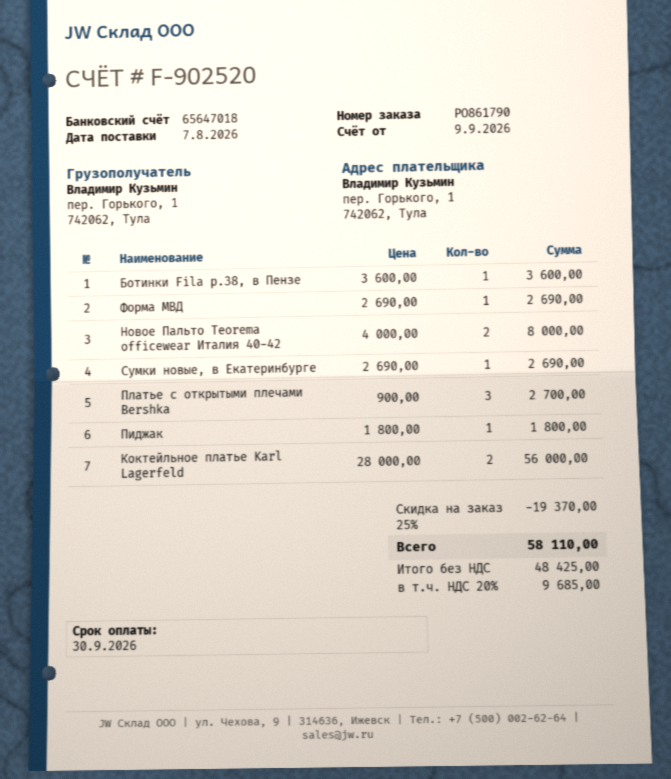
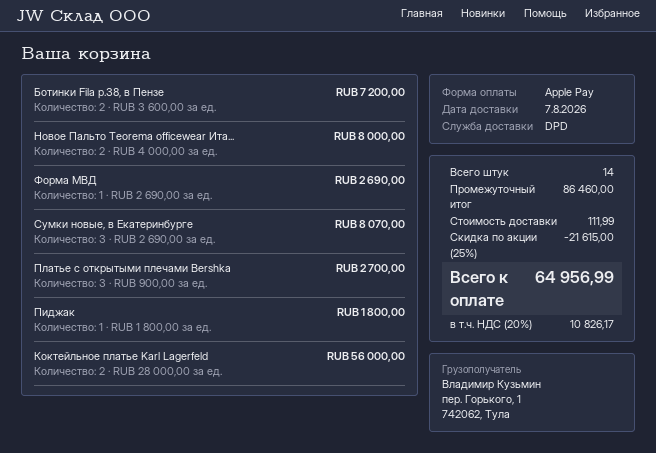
Ботинки Fila р.38, в Пензе: 1 x 3600.00 = 3600.00 -> 2 x 3600.00 = 7200.00
Сумки новые, в Екатеринбурге: 1 x 2690.00 = 2690.00 -> 3 x 2690.00 = 8070.00
discount: 25% = 19370.00 -> 25% = 21615.00
shipping: none -> 111.99
tax: 20% = 9685.00 -> 20% = 10826.17
total: 58110.00 -> 64956.99

